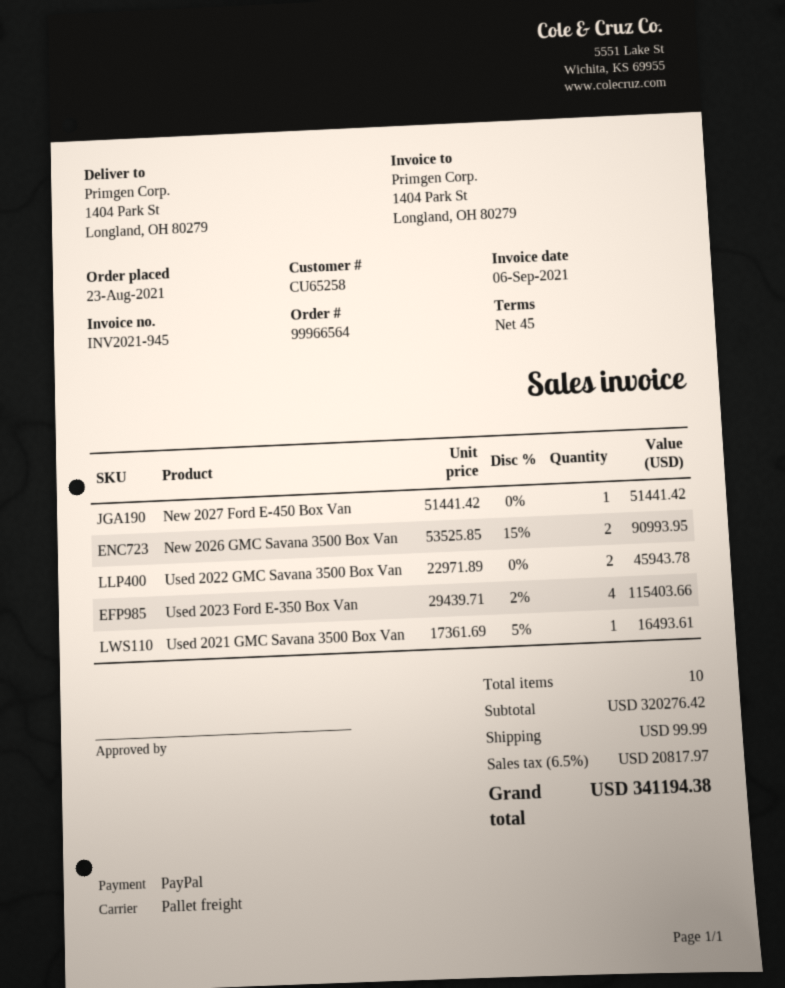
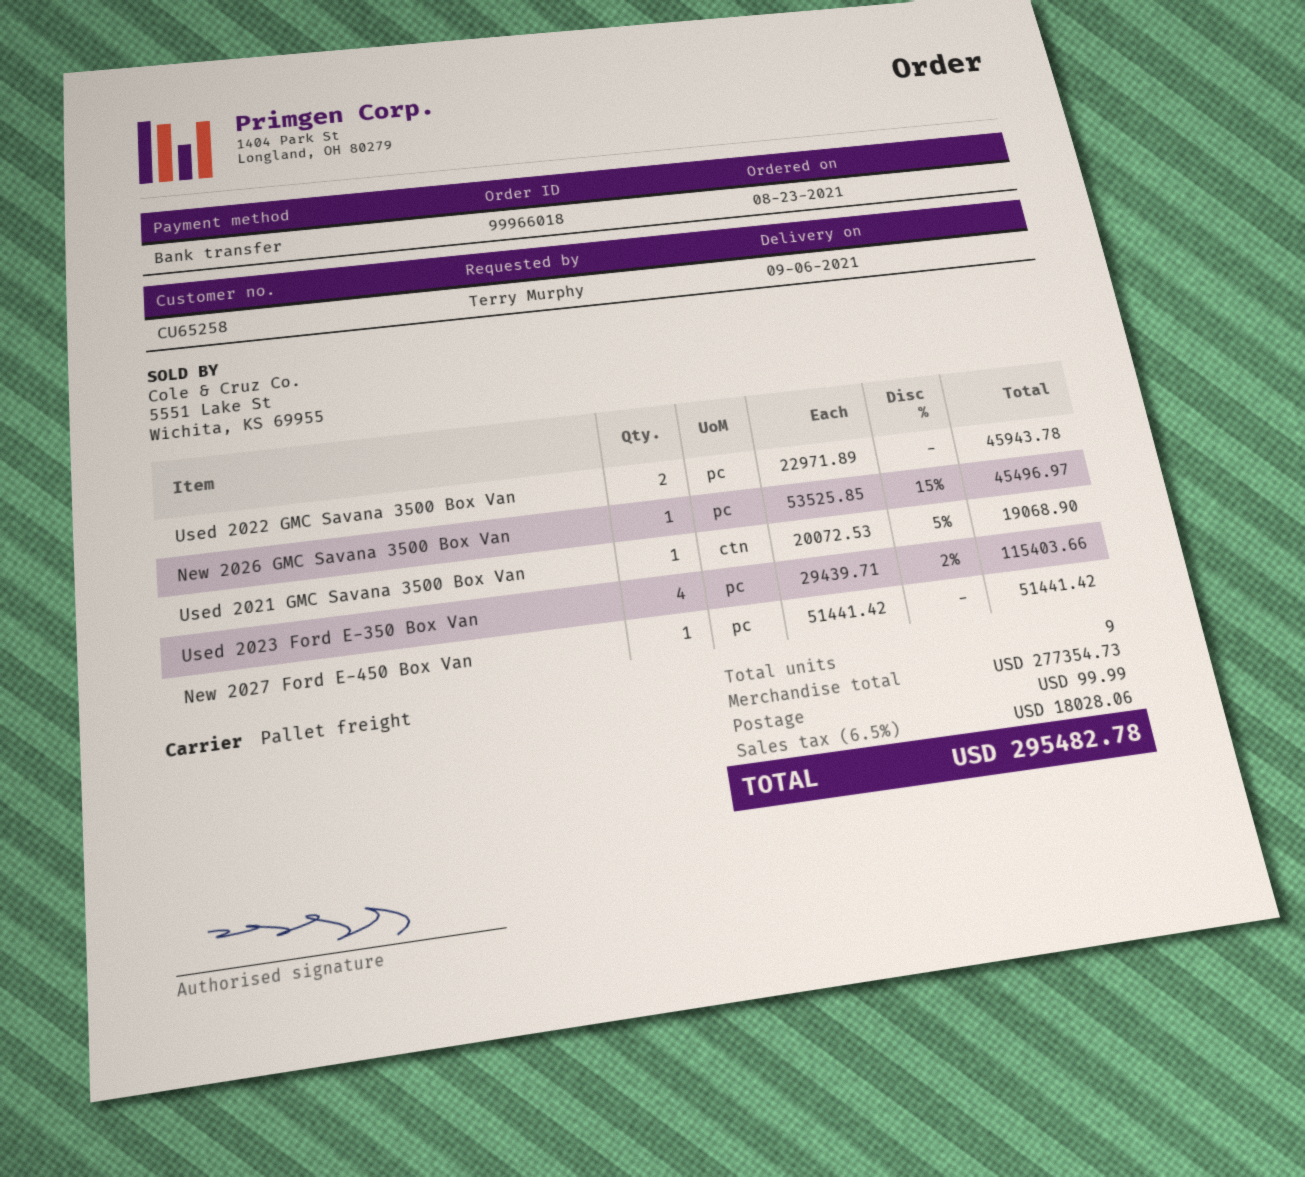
order number: 99966564 -> 99966018
payment method: PayPal -> bank transfer
New 2026 GMC Savana 3500 Box Van: 2 x 53525.85 - 15% = 90993.95 -> 1 x 53525.85 - 15% = 45496.97
Used 2021 GMC Savana 3500 Box Van: 1 x 17361.69 - 5% = 16493.61 -> 1 x 20072.53 - 5% = 19068.90
total quantity: 10 -> 9
subtotal: 320276.42 -> 277354.73
tax: 6.5% = 20817.97 -> 6.5% = 18028.06
total: 341194.38 -> 295482.78

